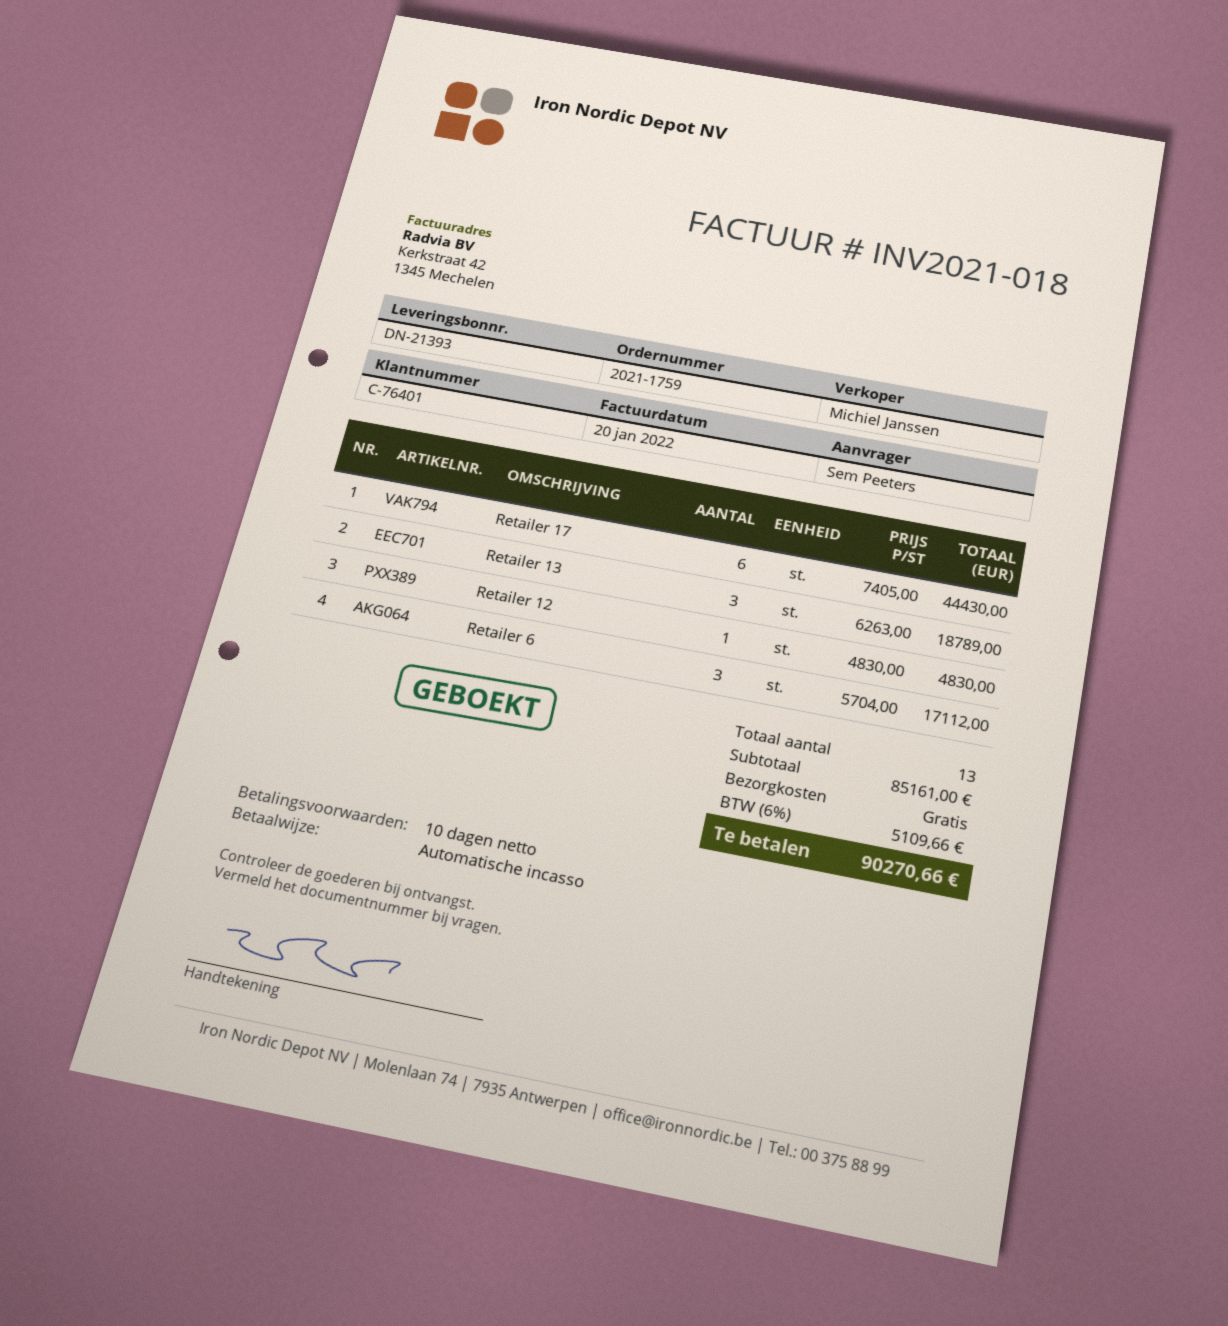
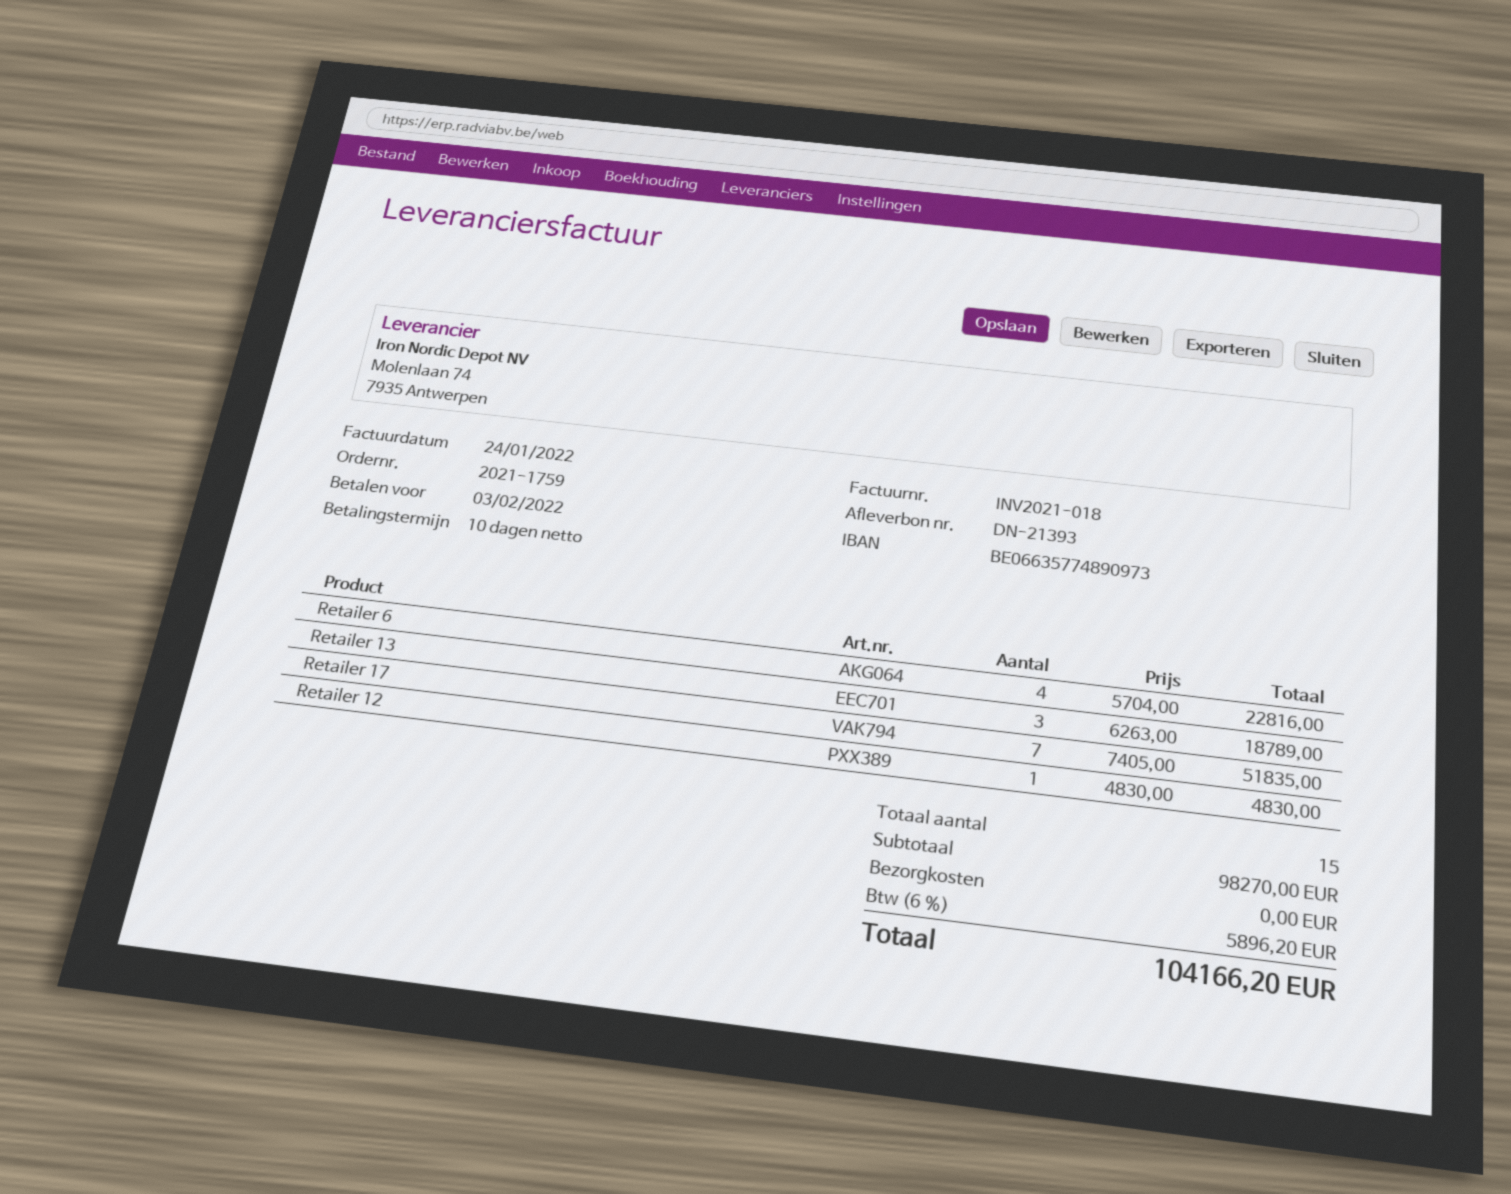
invoice date: 2022-01-20 -> 2022-01-24
Retailer 17: 6 x 7405.00 = 44430.00 -> 7 x 7405.00 = 51835.00
Retailer 6: 3 x 5704.00 = 17112.00 -> 4 x 5704.00 = 22816.00
total quantity: 13 -> 15
subtotal: 85161.00 -> 98270.00
tax: 6% = 5109.66 -> 6% = 5896.20
total: 90270.66 -> 104166.20

